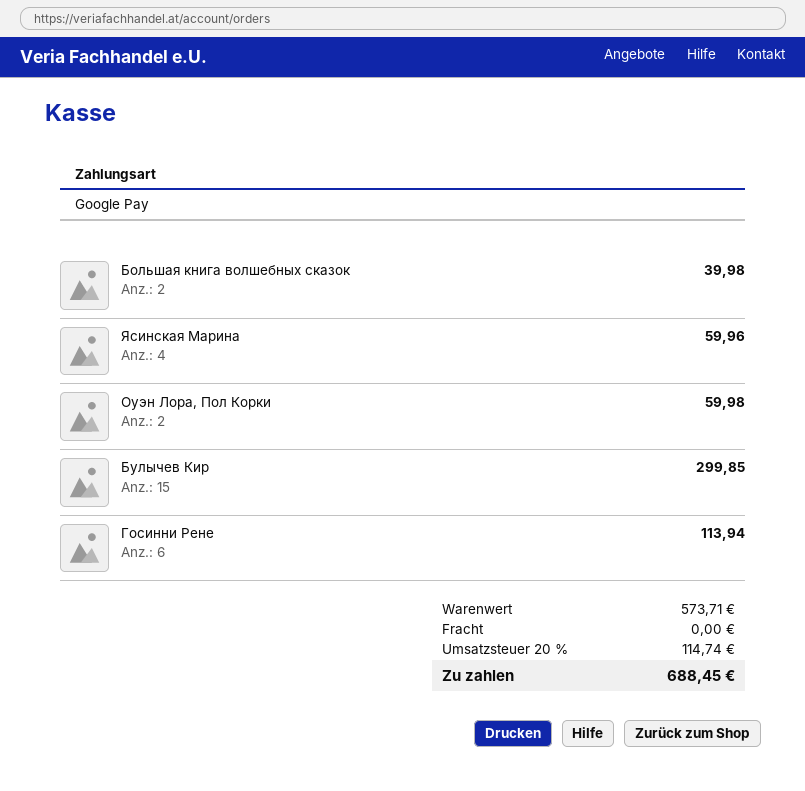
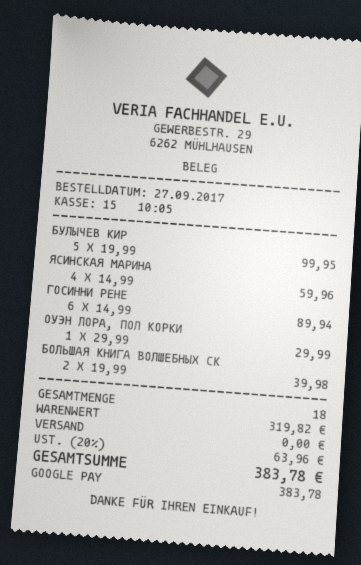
Оуэн Лора, Пол Корки: 2 for 59.98 -> 1 for 29.99
Булычев Кир: 15 for 299.85 -> 5 for 99.95
Госинни Рене: 6 for 113.94 -> 6 for 89.94
subtotal: 573.71 -> 319.82
tax: 20% = 114.74 -> 20% = 63.96
total: 688.45 -> 383.78

